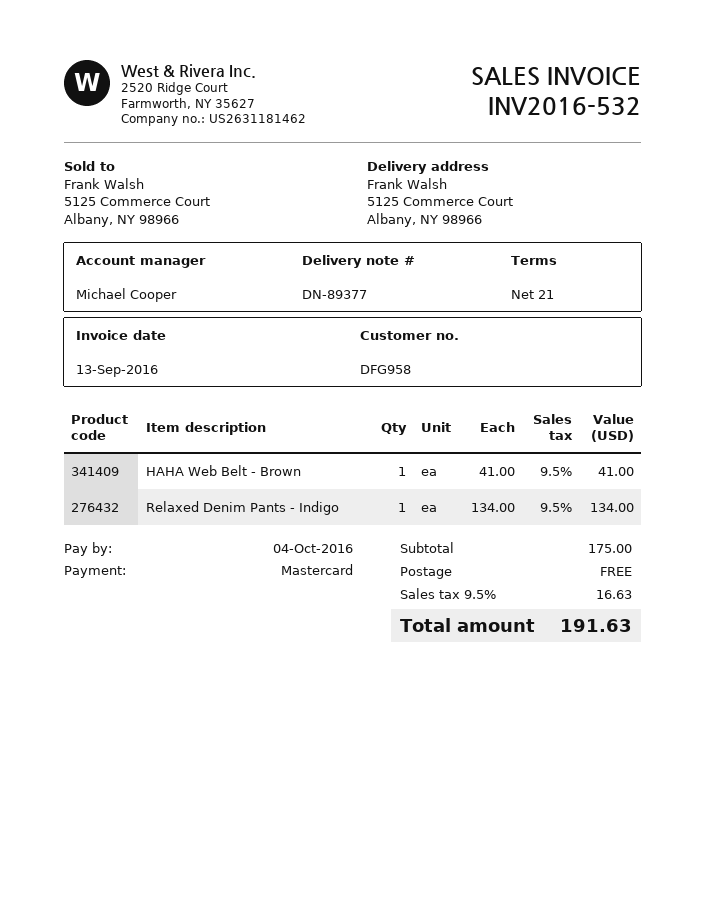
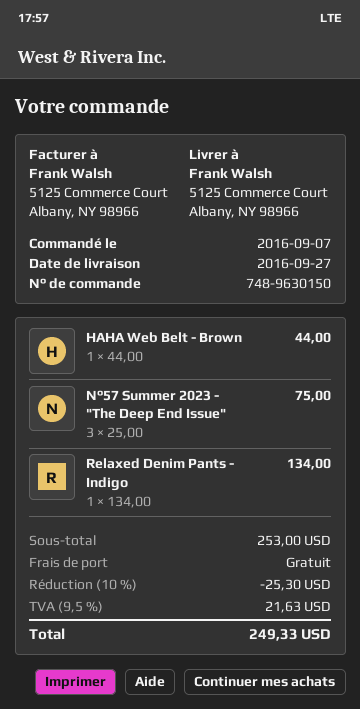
HAHA Web Belt - Brown: 1 x 41.00 = 41.00 -> 1 x 44.00 = 44.00
N°57 Summer 2023 - "The Deep End Issue": none -> 3 x 25.00 = 75.00
subtotal: 175.00 -> 253.00
discount: none -> 10% = 25.30
tax: 9.5% = 16.63 -> 9.5% = 21.63
total: 191.63 -> 249.33

